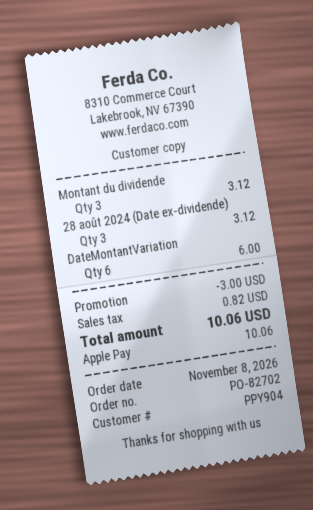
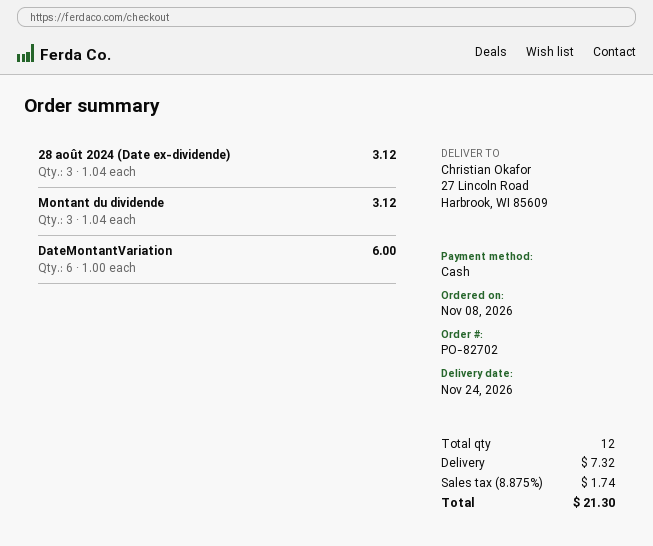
payment method: Apple Pay -> cash
discount: 3.00 -> none
shipping: none -> 7.32
tax: 0.82 -> 1.74
total: 10.06 -> 21.30

